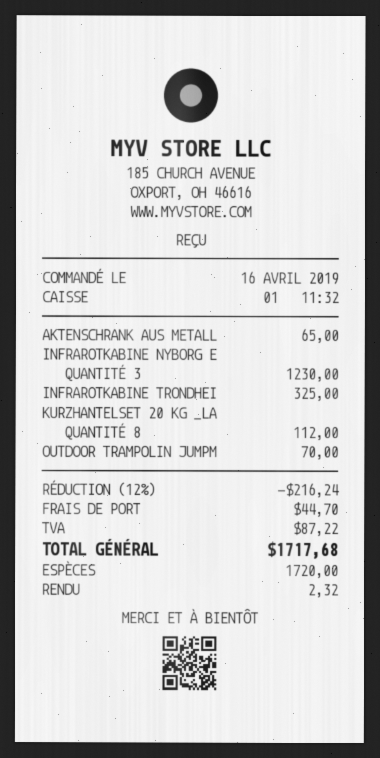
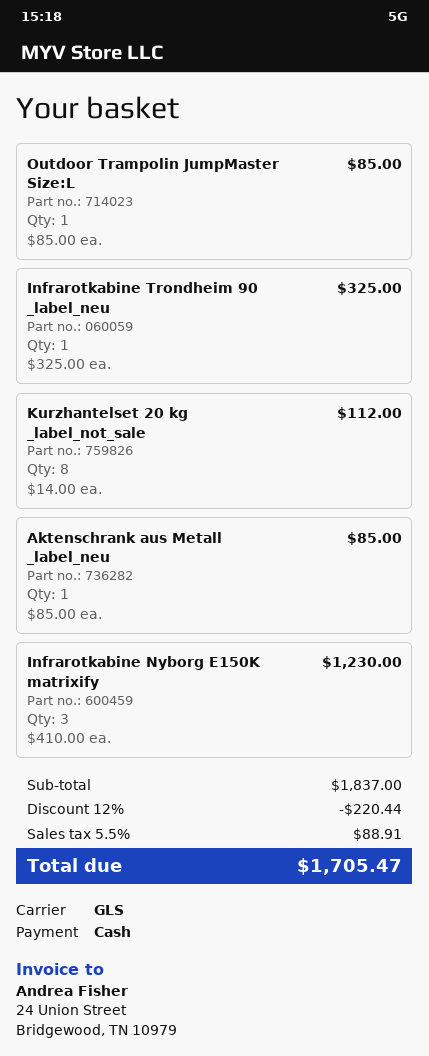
AKTENSCHRANK AUS METALL: 1 for 65.00 -> 1 for 85.00
OUTDOOR TRAMPOLIN JUMPM: 1 for 70.00 -> 1 for 85.00
discount: 12% = 216.24 -> 12% = 220.44
shipping: 44.70 -> none
tax: 87.22 -> 88.91
total: 1717.68 -> 1705.47

